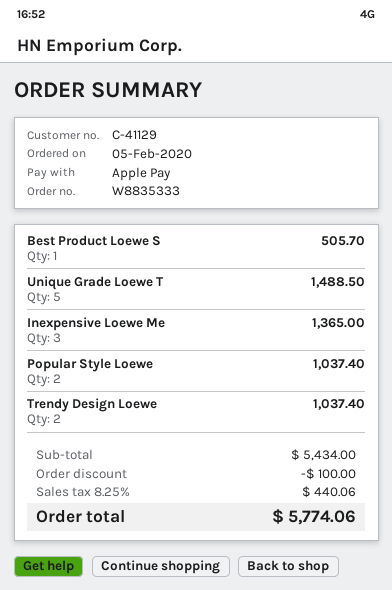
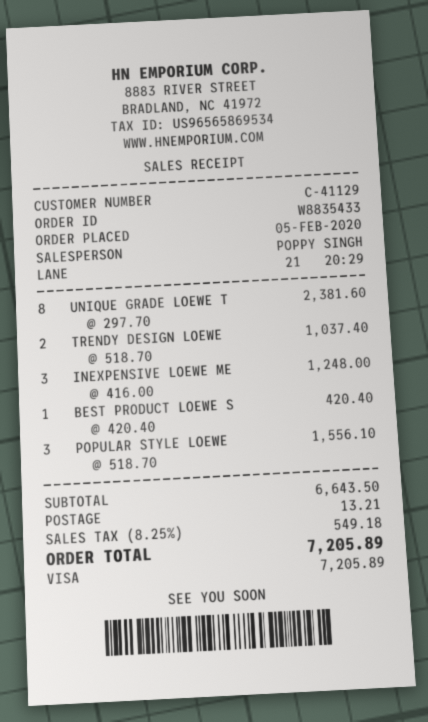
order number: W8835333 -> W8835433
payment method: Apple Pay -> Visa
Best Product Loewe S: 1 for 505.70 -> 1 for 420.40
Unique Grade Loewe T: 5 for 1488.50 -> 8 for 2381.60
Inexpensive Loewe Me: 3 for 1365.00 -> 3 for 1248.00
Popular Style Loewe: 2 for 1037.40 -> 3 for 1556.10
subtotal: 5434.00 -> 6643.50
discount: 100.00 -> none
shipping: none -> 13.21
tax: 8.25% = 440.06 -> 8.25% = 549.18
total: 5774.06 -> 7205.89

